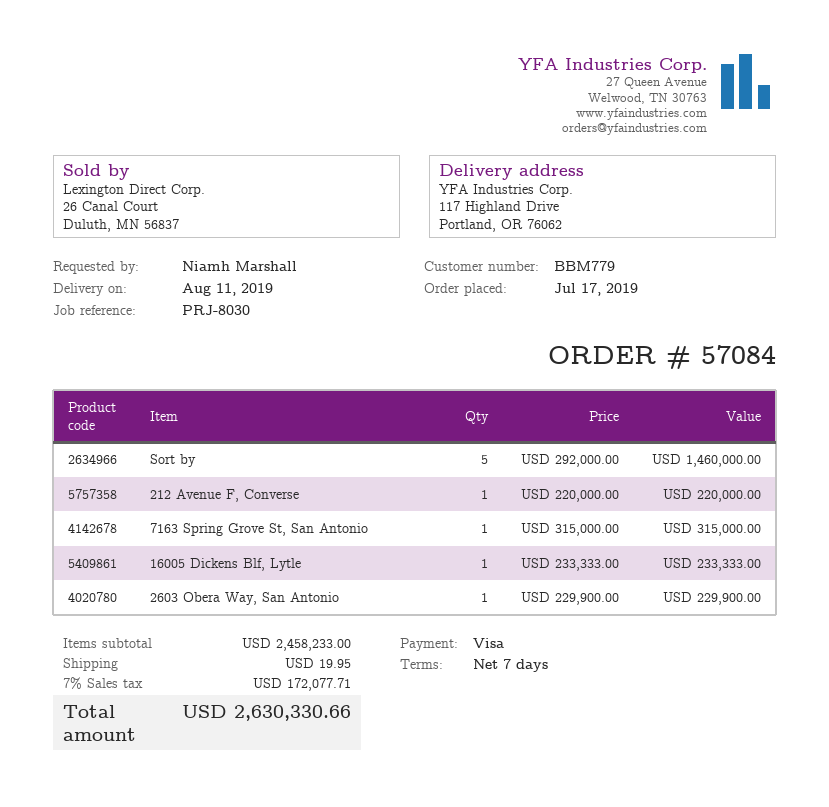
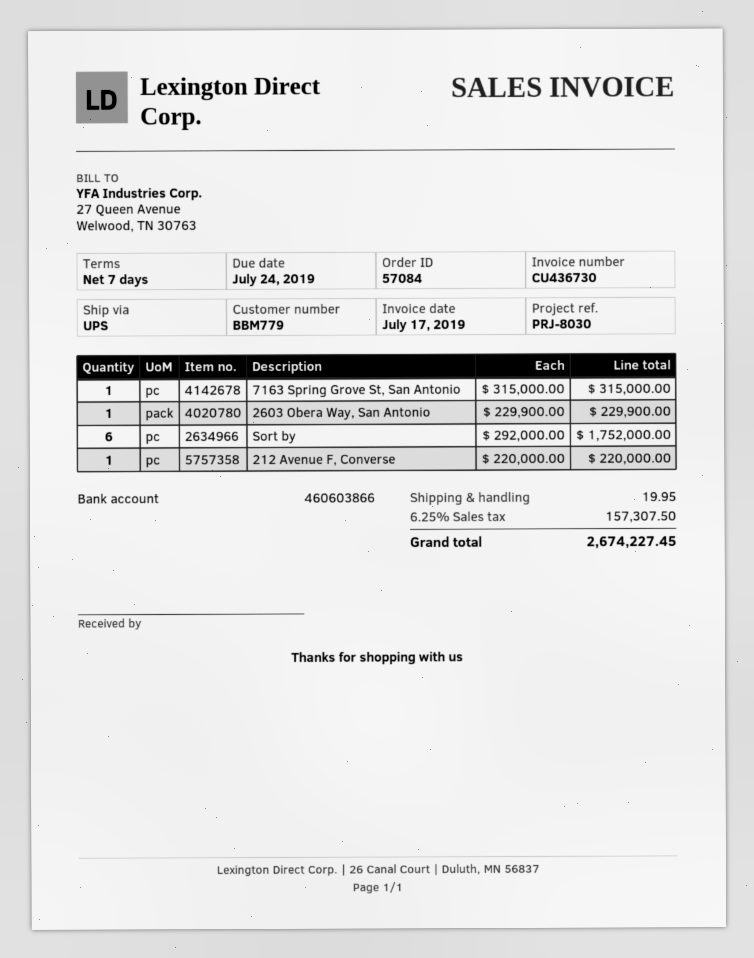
Sort by: 5 x 292000.00 = 1460000.00 -> 6 x 292000.00 = 1752000.00
16005 Dickens Blf, Lytle: 1 x 233333.00 = 233333.00 -> none
tax: 7% = 172077.71 -> 6.25% = 157307.50
total: 2630330.66 -> 2674227.45

